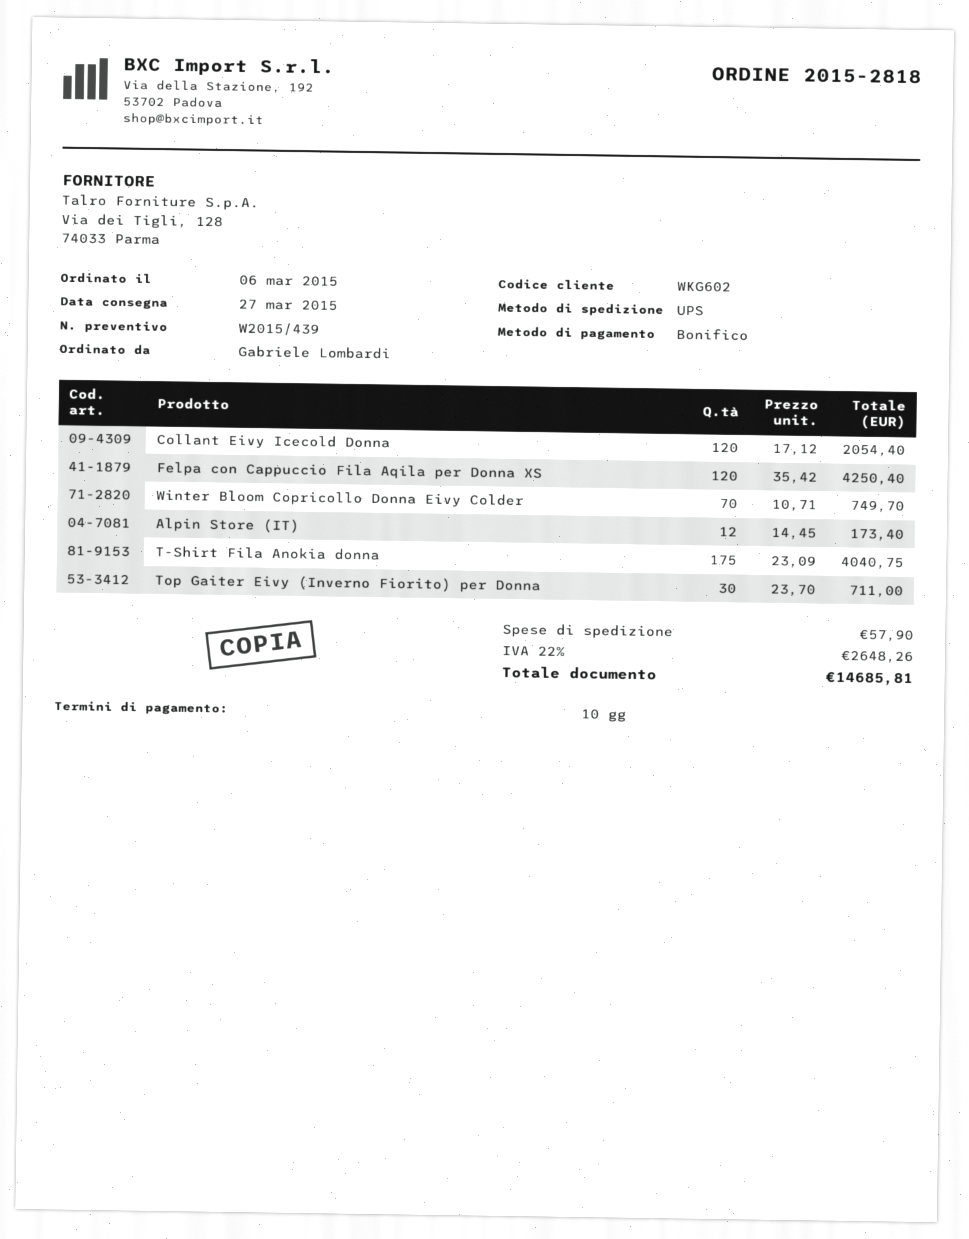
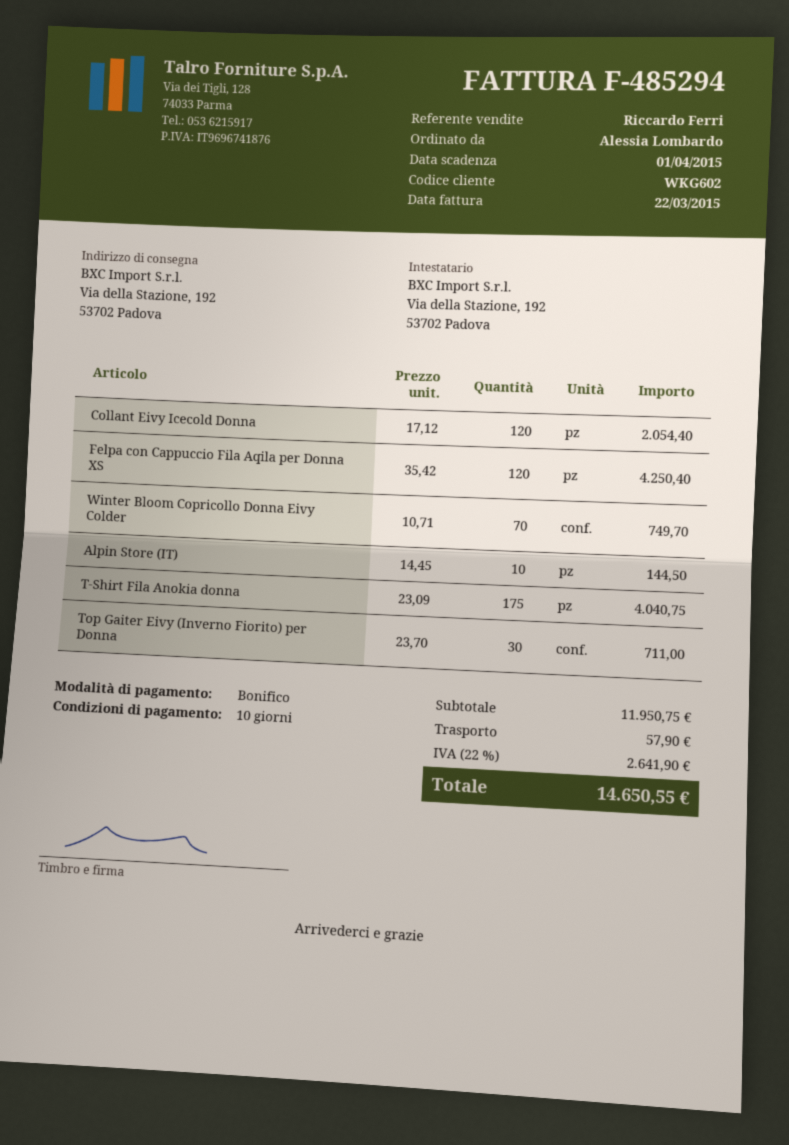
ordered by: Gabriele Lombardi -> Alessia Lombardo
Alpin Store (IT): 12 x 14.45 = 173.40 -> 10 x 14.45 = 144.50
tax: 22% = 2648.26 -> 22% = 2641.90
total: 14685.81 -> 14650.55

